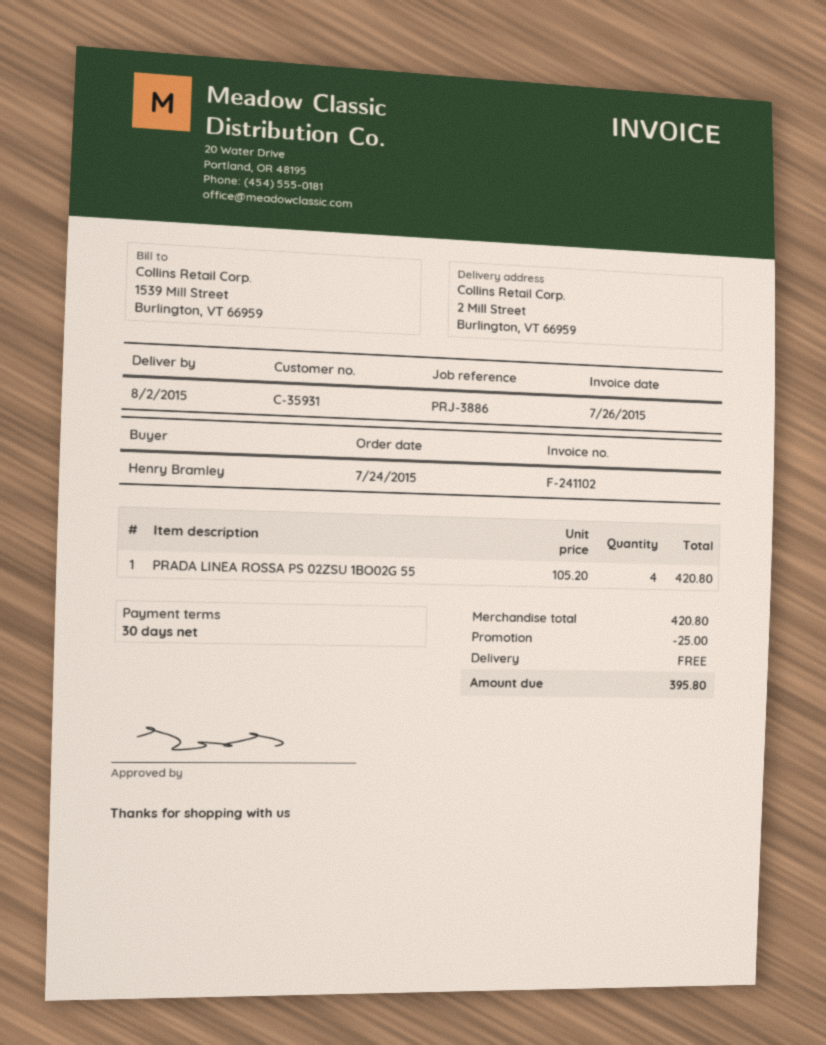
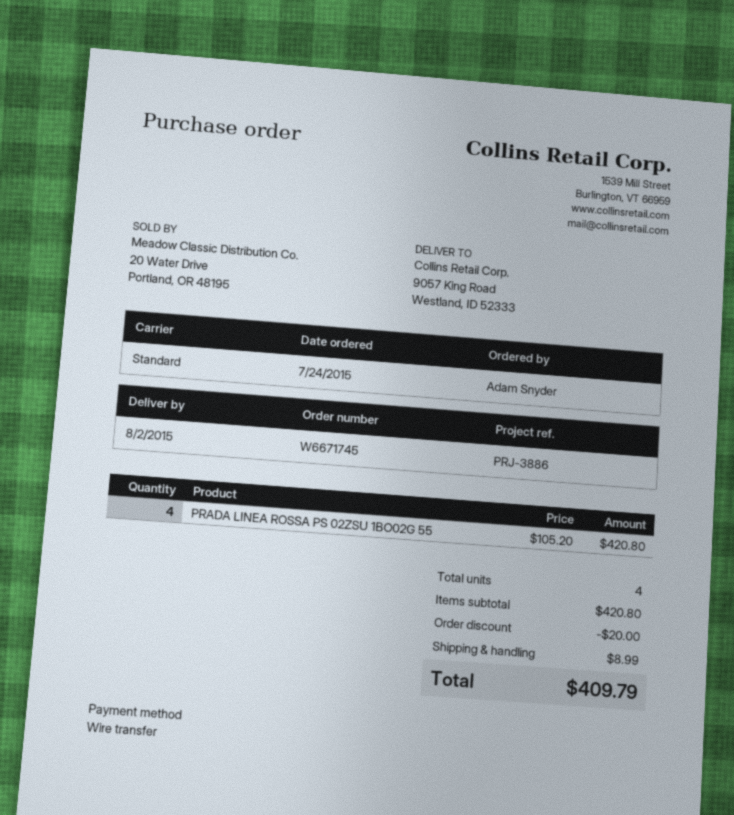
ordered by: Henry Bramley -> Adam Snyder
ship to: 2 Mill Street, Burlington, VT 66959 -> 9057 King Road, Westland, ID 52333
discount: 25.00 -> 20.00
shipping: 0.00 -> 8.99
total: 395.80 -> 409.79

